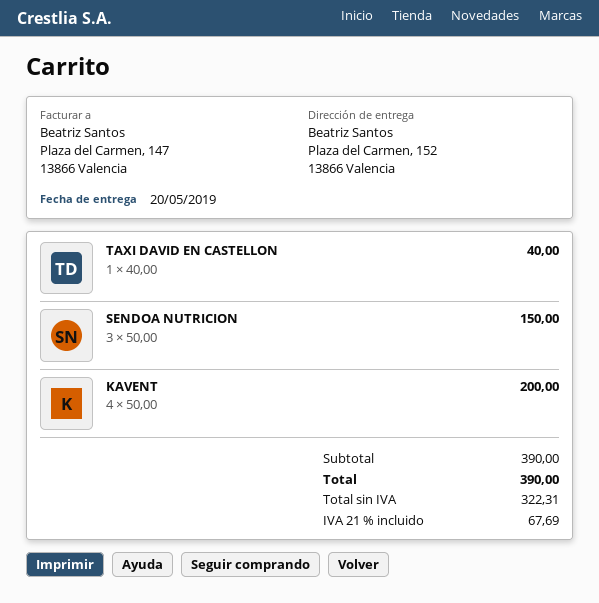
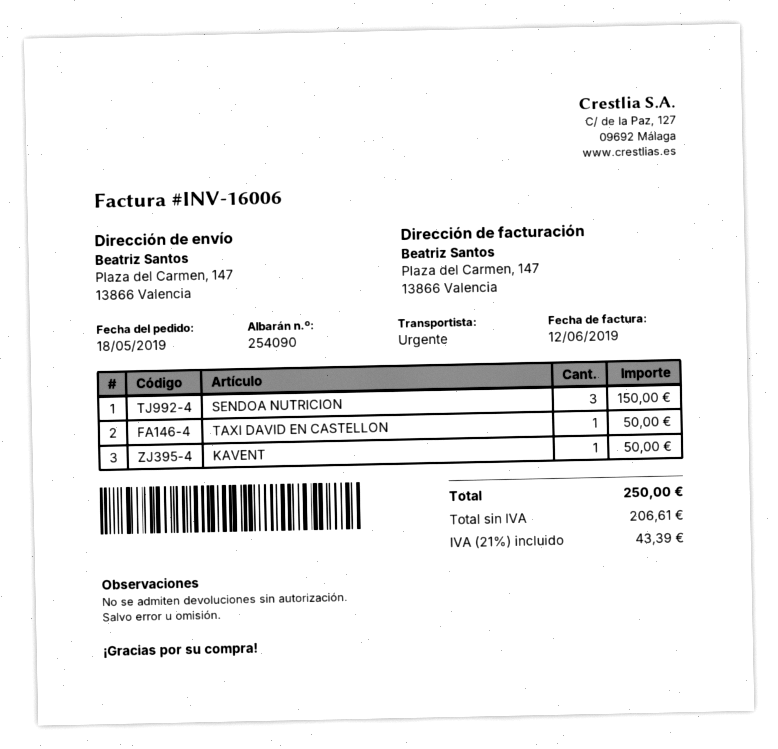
ship to: Plaza del Carmen, 152, 13866 Valencia -> Plaza del Carmen, 147, 13866 Valencia
TAXI DAVID EN CASTELLON: 1 for 40.00 -> 1 for 50.00
KAVENT: 4 for 200.00 -> 1 for 50.00
net: 322.31 -> 206.61
tax: 21% = 67.69 -> 21% = 43.39
total: 390.00 -> 250.00

